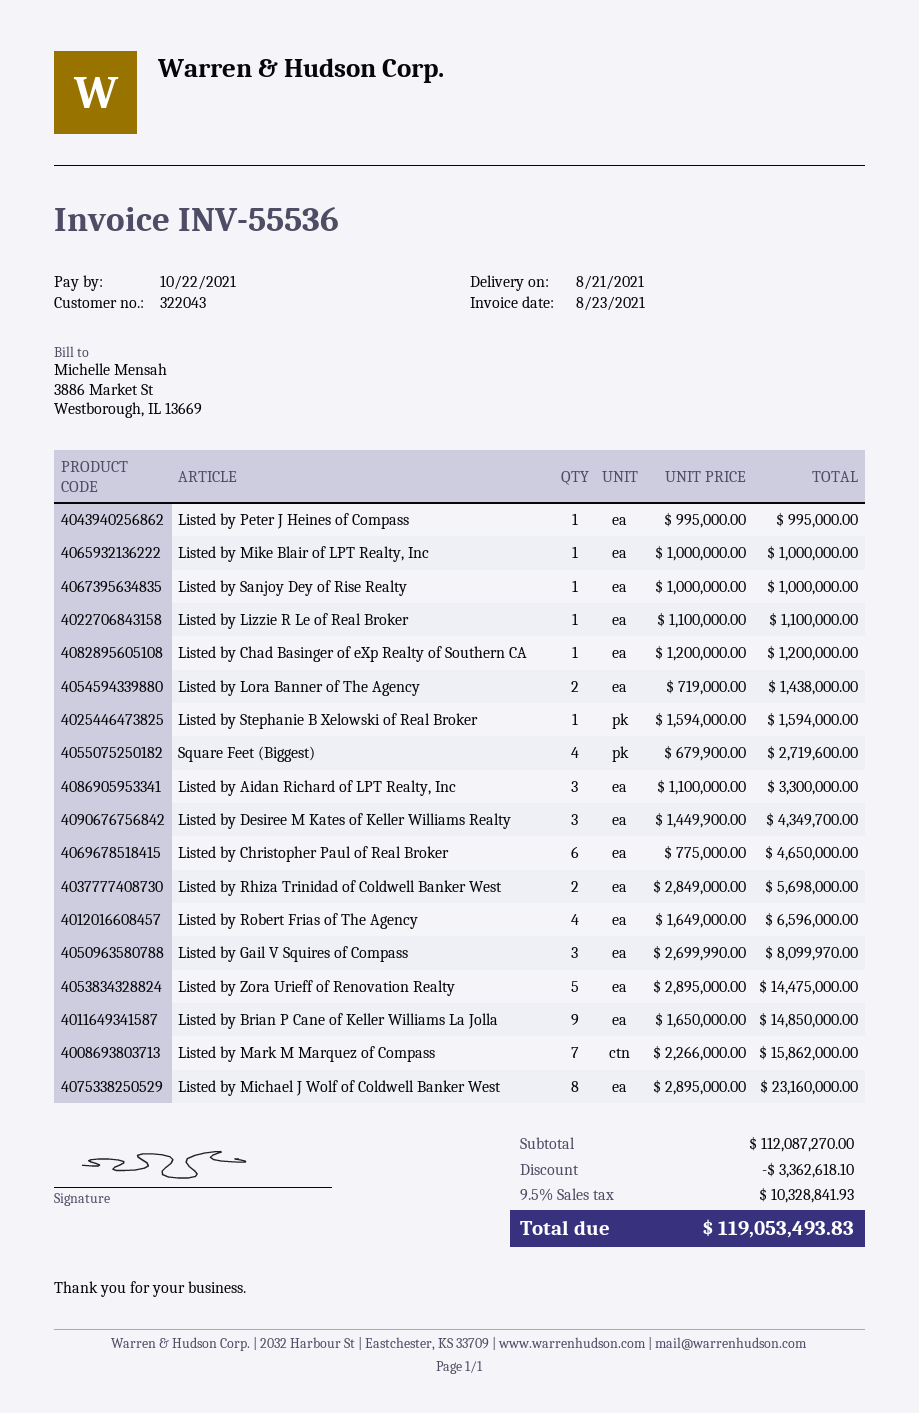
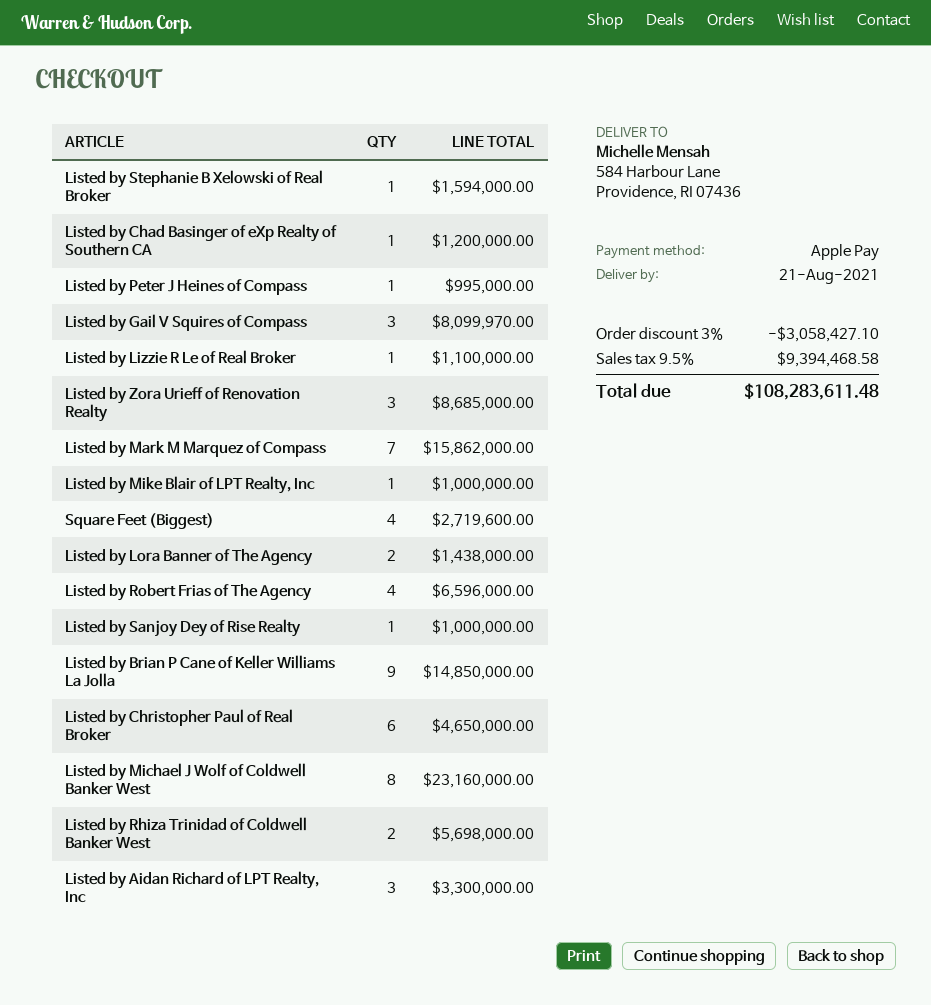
Listed by Desiree M Kates of Keller Williams Realty: 3 for 4349700.00 -> none
Listed by Zora Urieff of Renovation Realty: 5 for 14475000.00 -> 3 for 8685000.00
discount: 3362618.10 -> 3058427.10
tax: 9.5% = 10328841.93 -> 9.5% = 9394468.58
total: 119053493.83 -> 108283611.48

